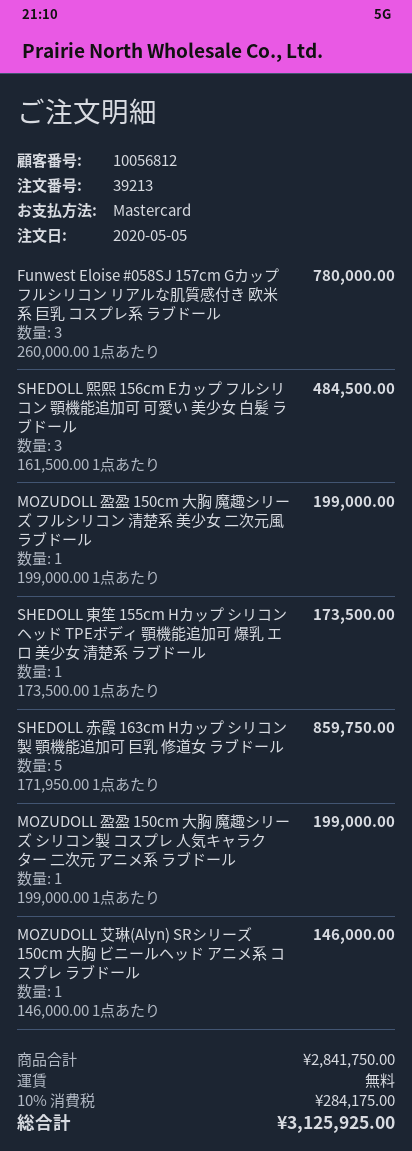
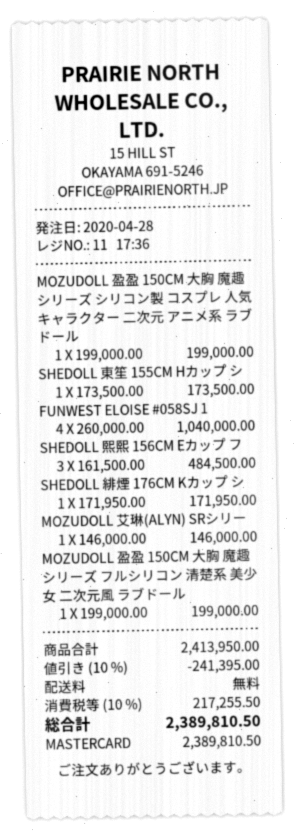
order date: 2020-05-05 -> 2020-04-28
Funwest Eloise #058SJ 157cm Gカップ フルシリコン リアルな肌質感付き 欧米系 巨乳 コスプレ系 ラブドール: 3 x 260000.00 = 780000.00 -> 4 x 260000.00 = 1040000.00
SHEDOLL 赤霞 163cm Hカップ シリコン製 顎機能追加可 巨乳 修道女 ラブドール: 5 x 171950.00 = 859750.00 -> none
SHEDOLL 緋煙 176CM Kカップ シ: none -> 1 x 171950.00 = 171950.00
subtotal: 2841750.00 -> 2413950.00
discount: none -> 10% = 241395.00
tax: 10% = 284175.00 -> 10% = 217255.50
total: 3125925.00 -> 2389810.50

